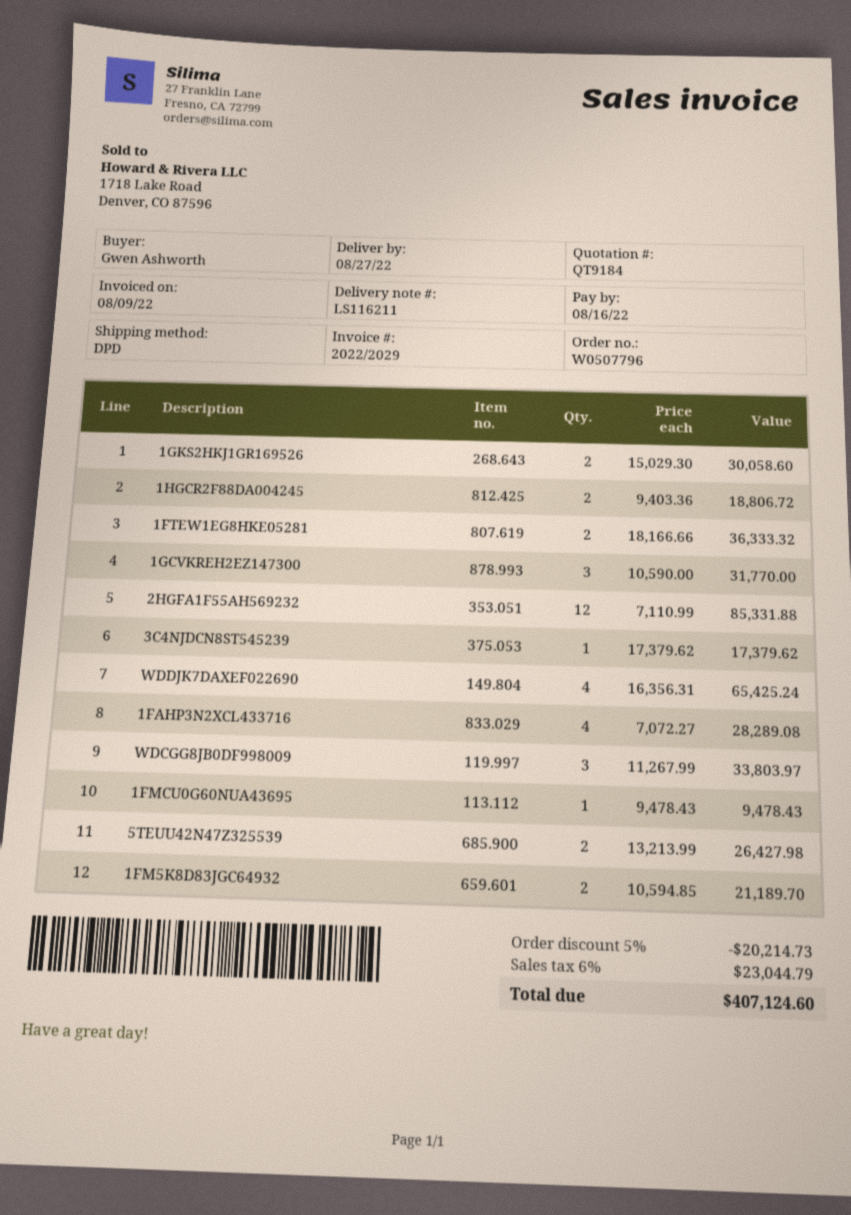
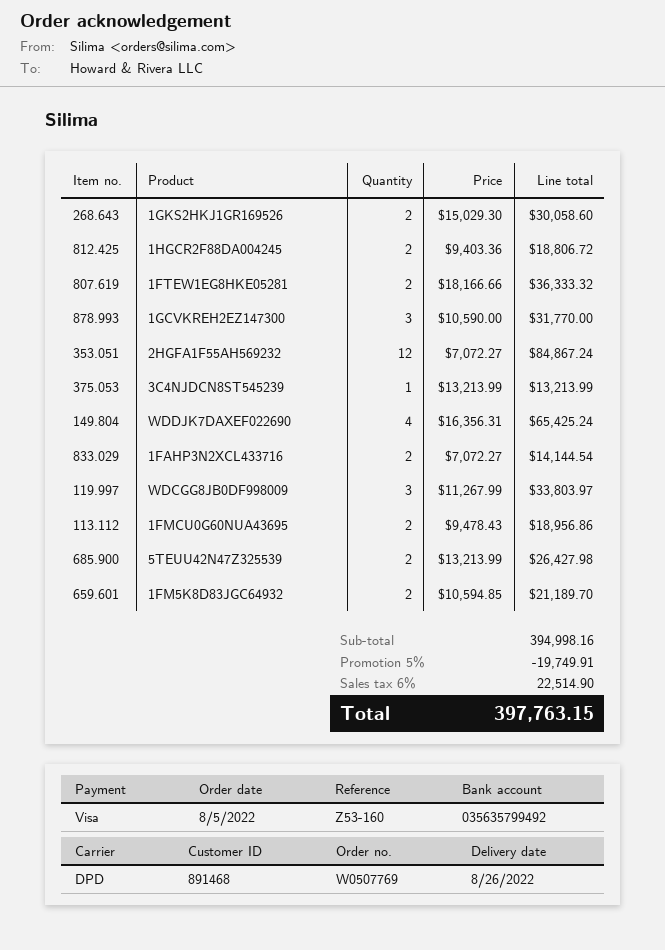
order number: W0507796 -> W0507769
delivery date: 2022-08-27 -> 2022-08-26
2HGFA1F55AH569232: 12 x 7110.99 = 85331.88 -> 12 x 7072.27 = 84867.24
3C4NJDCN8ST545239: 1 x 17379.62 = 17379.62 -> 1 x 13213.99 = 13213.99
1FAHP3N2XCL433716: 4 x 7072.27 = 28289.08 -> 2 x 7072.27 = 14144.54
1FMCU0G60NUA43695: 1 x 9478.43 = 9478.43 -> 2 x 9478.43 = 18956.86
discount: 5% = 20214.73 -> 5% = 19749.91
tax: 6% = 23044.79 -> 6% = 22514.90
total: 407124.60 -> 397763.15

